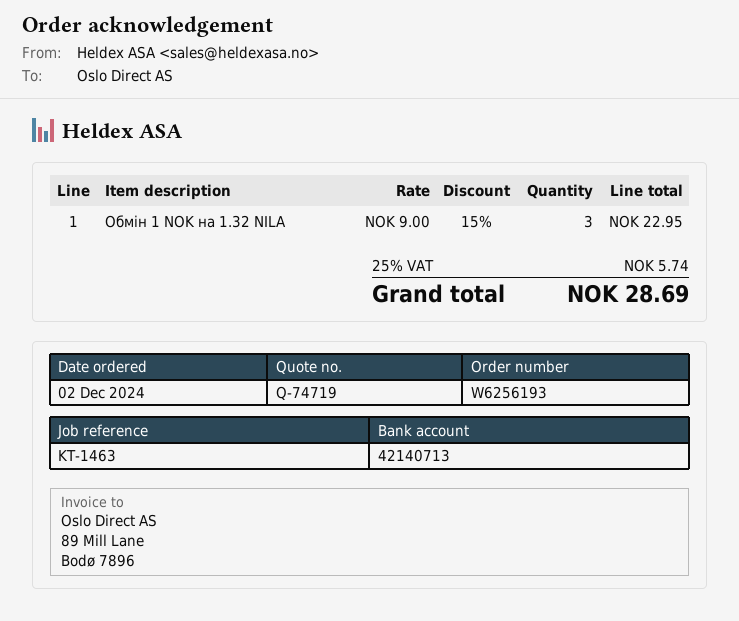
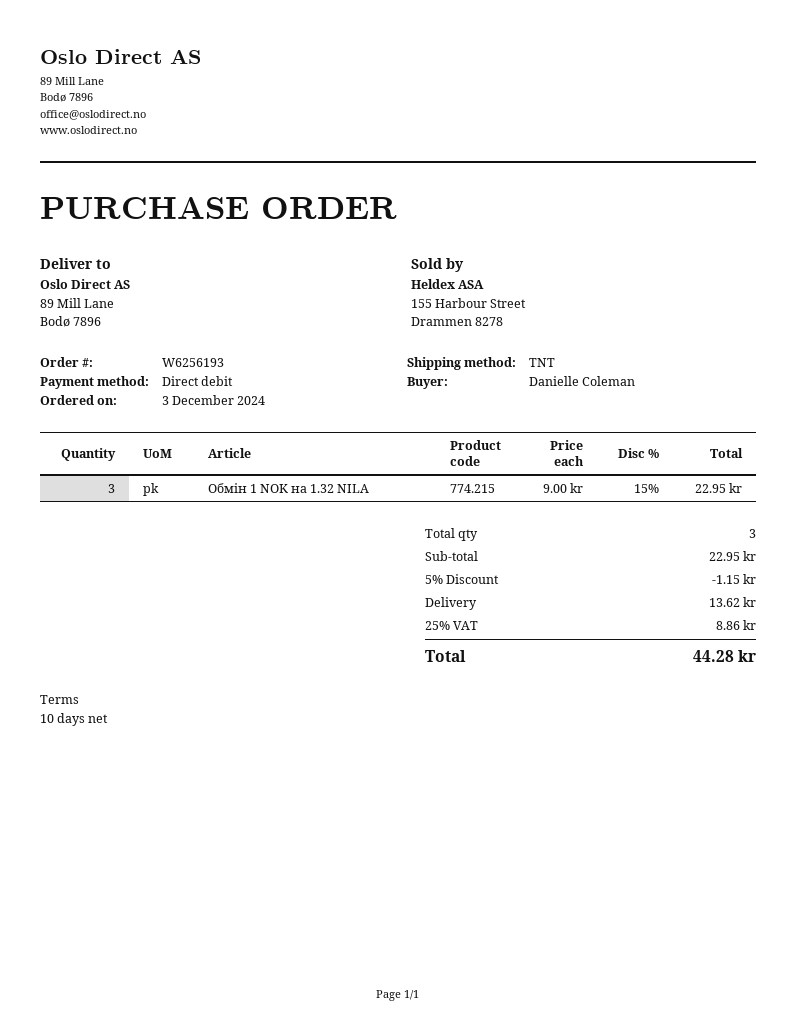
order date: 2024-12-02 -> 2024-12-03
discount: none -> 5% = 1.15
shipping: none -> 13.62
tax: 25% = 5.74 -> 25% = 8.86
total: 28.69 -> 44.28

